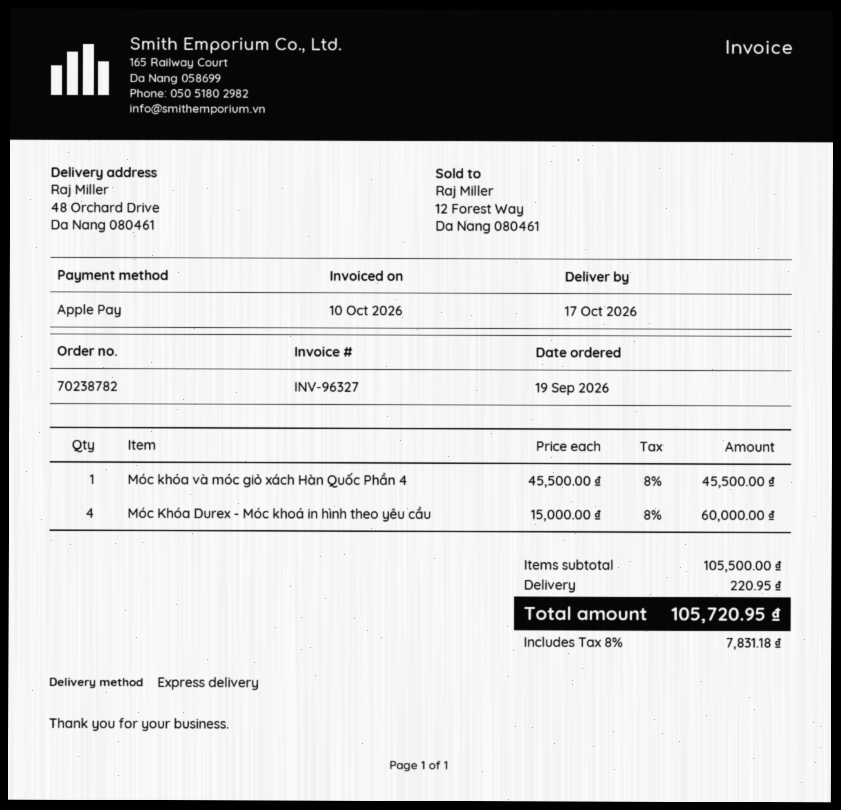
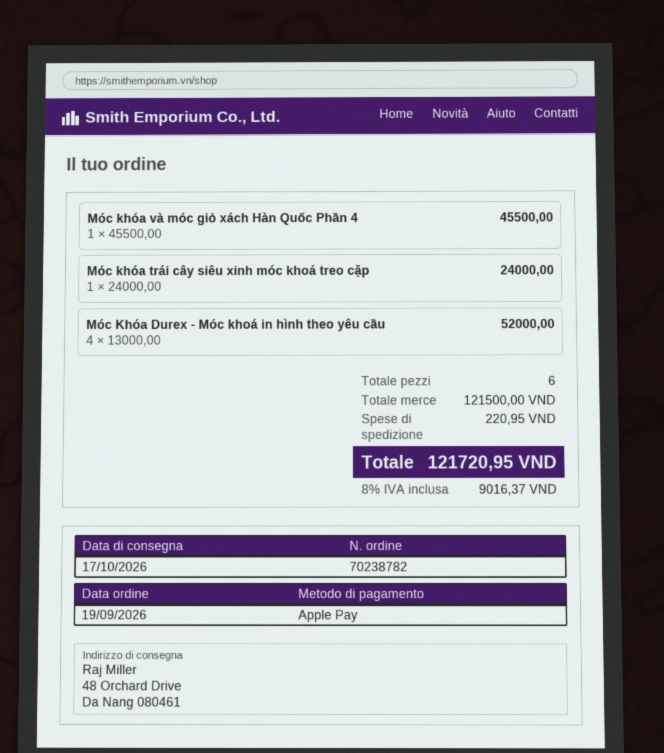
Móc Khóa Durex - Móc khoá in hình theo yêu cầu: 4 x 15000.00 = 60000.00 -> 4 x 13000.00 = 52000.00
Móc khóa trái cây siêu xinh móc khoá treo cặp: none -> 1 x 24000.00 = 24000.00
subtotal: 105500.00 -> 121500.00
tax: 8% = 7831.18 -> 8% = 9016.37
total: 105720.95 -> 121720.95

